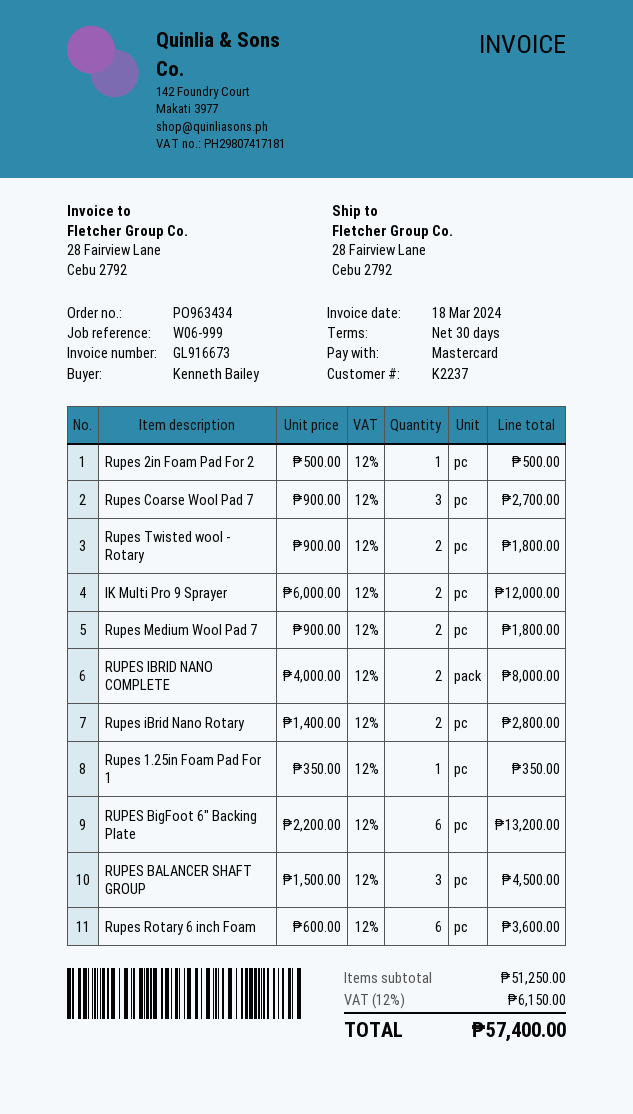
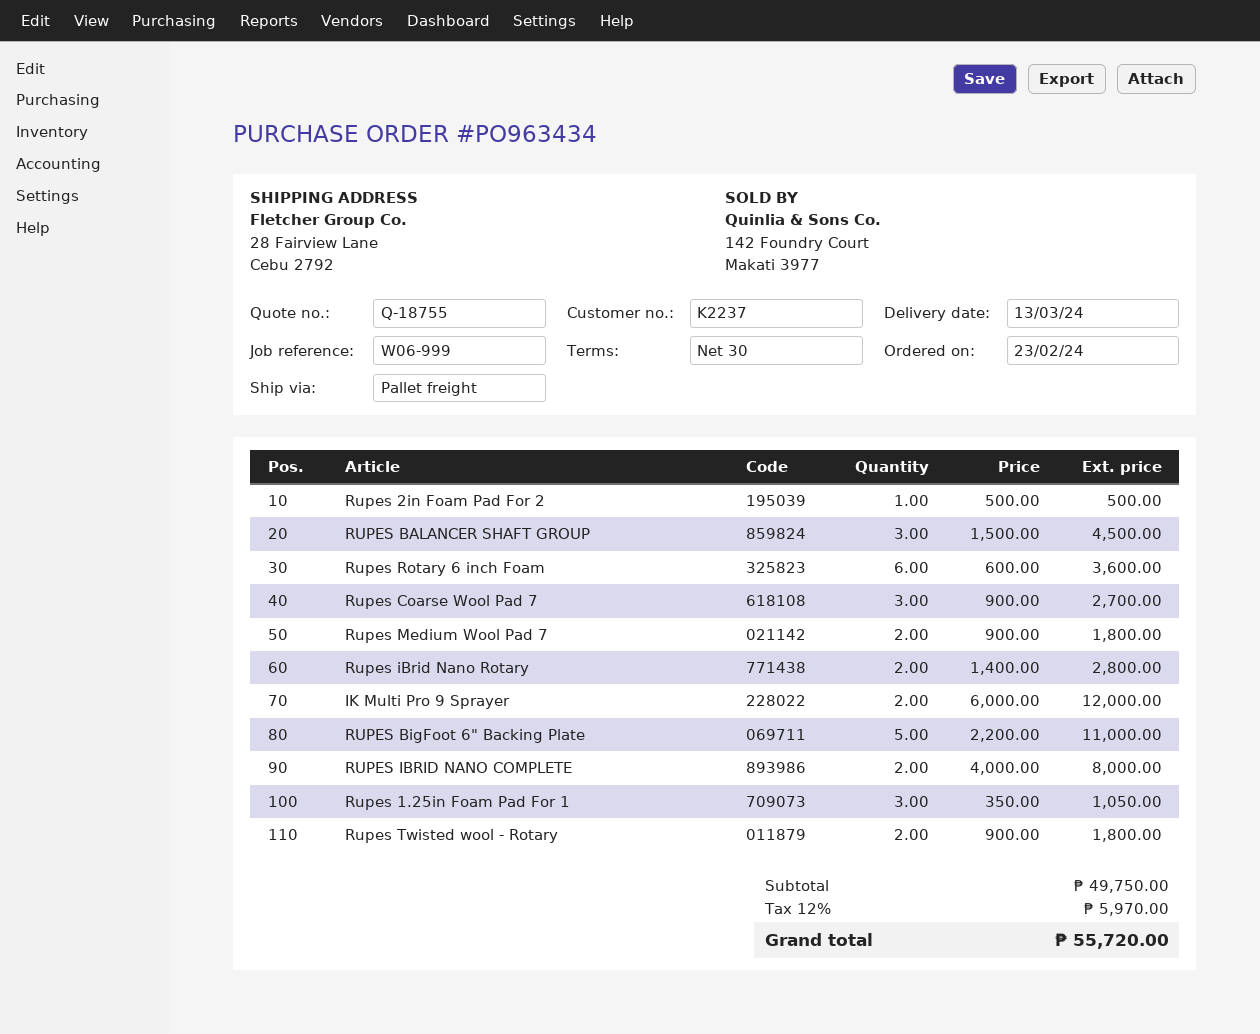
Rupes 1.25in Foam Pad For 1: 1 x 350.00 = 350.00 -> 3 x 350.00 = 1050.00
RUPES BigFoot 6" Backing Plate: 6 x 2200.00 = 13200.00 -> 5 x 2200.00 = 11000.00
subtotal: 51250.00 -> 49750.00
tax: 12% = 6150.00 -> 12% = 5970.00
total: 57400.00 -> 55720.00

